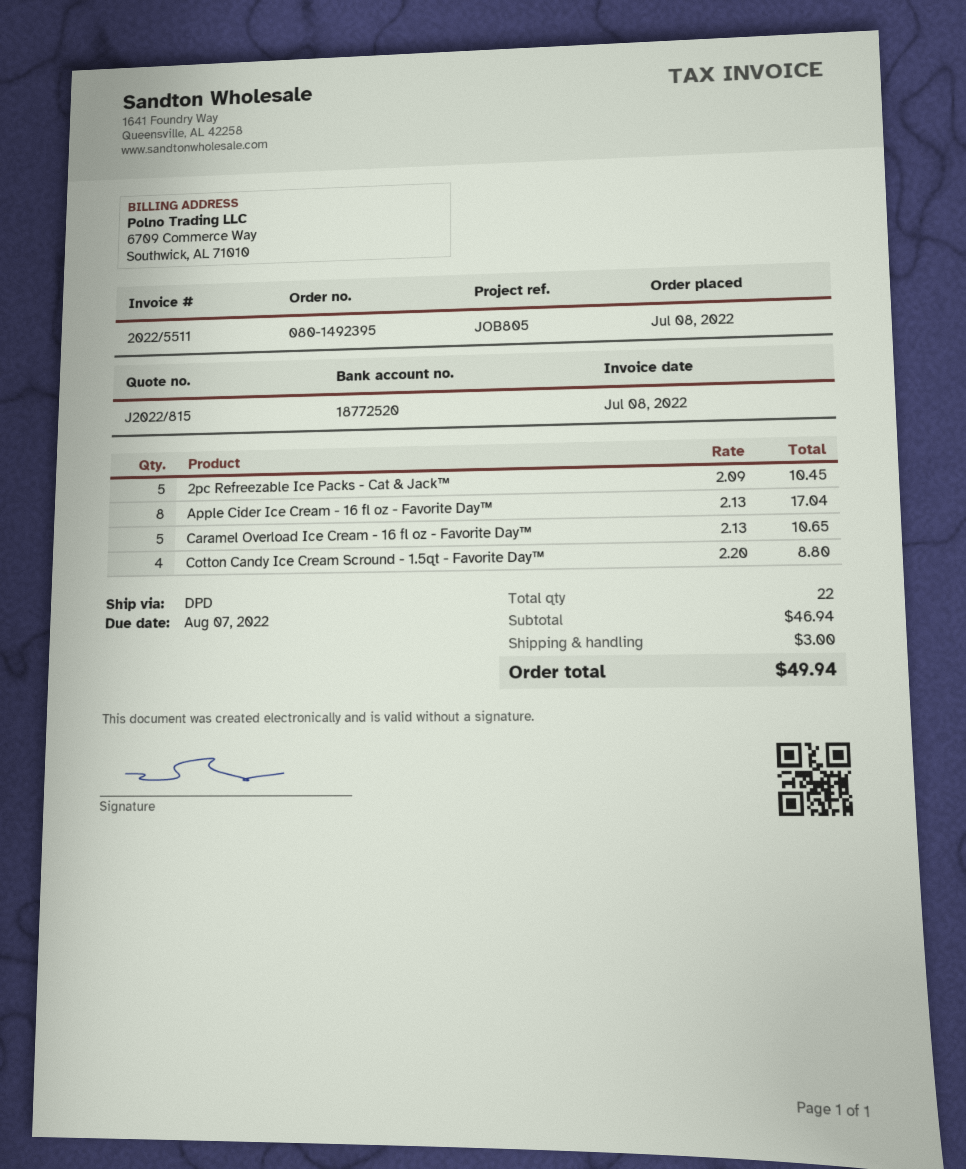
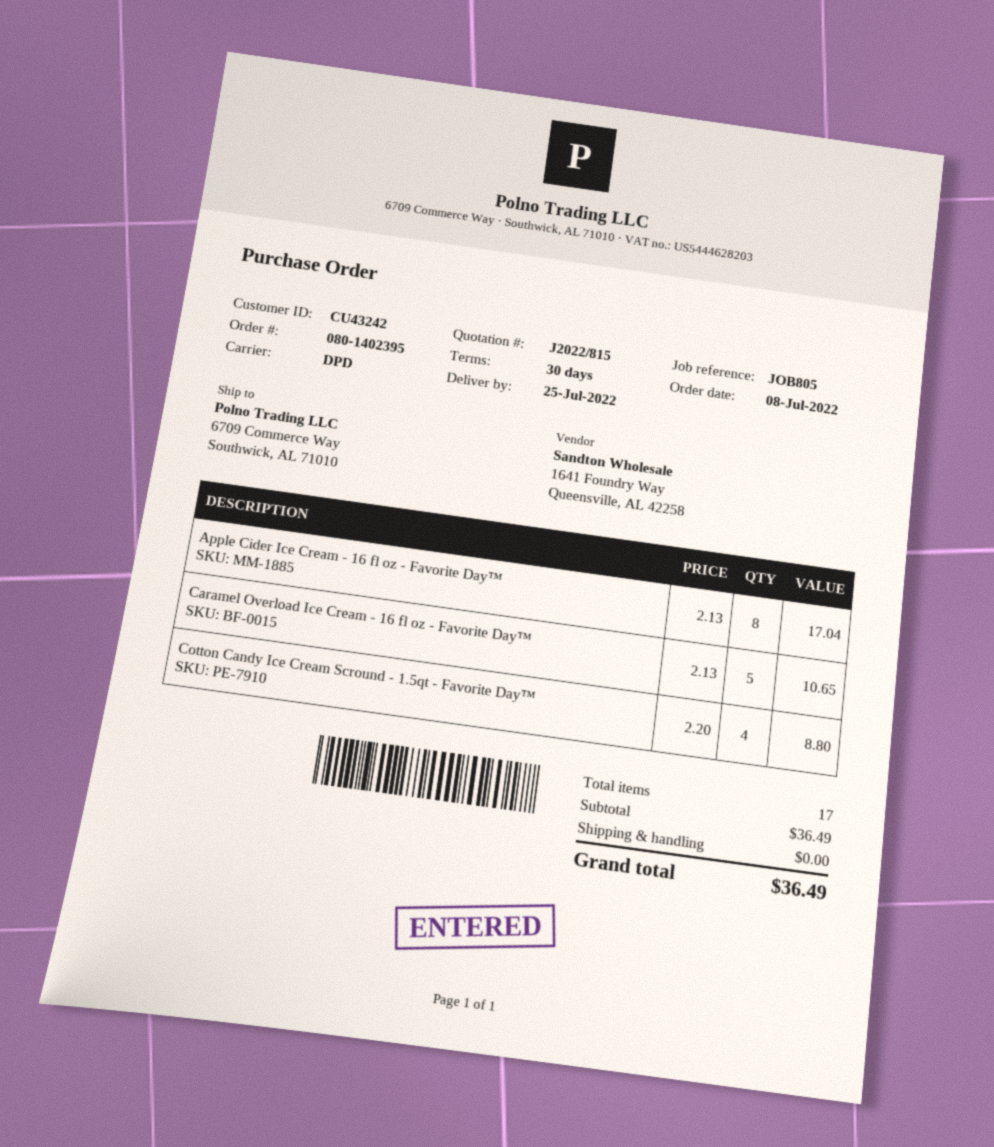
order number: 080-1492395 -> 080-1402395
2pc Refreezable Ice Packs - Cat & Jack™: 5 x 2.09 = 10.45 -> none
total quantity: 22 -> 17
subtotal: 46.94 -> 36.49
shipping: 3.00 -> 0.00
total: 49.94 -> 36.49

